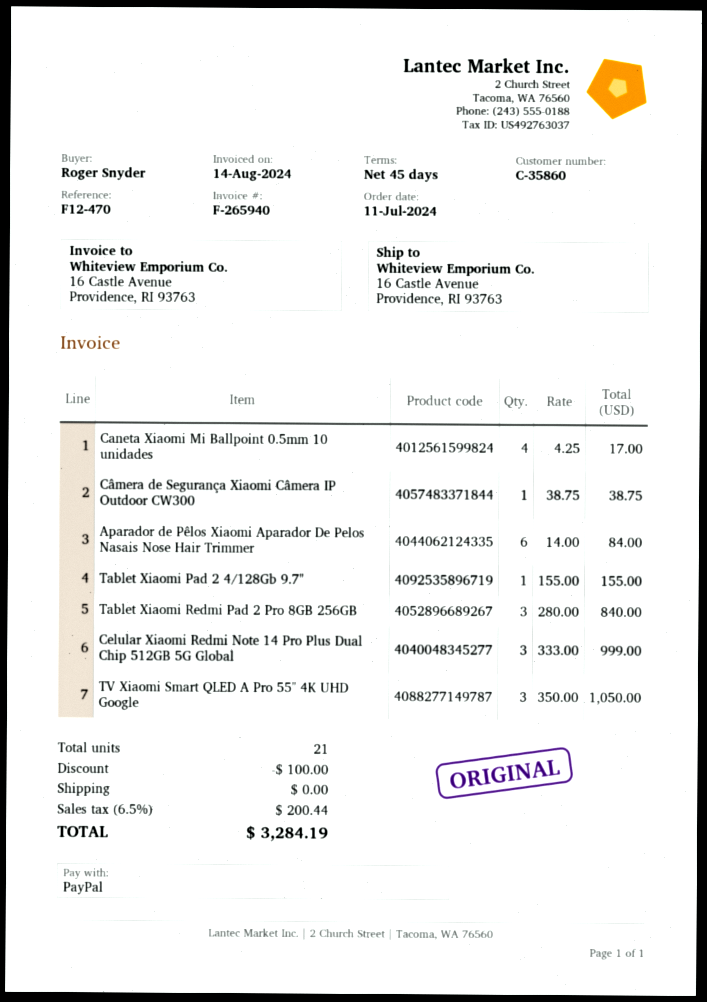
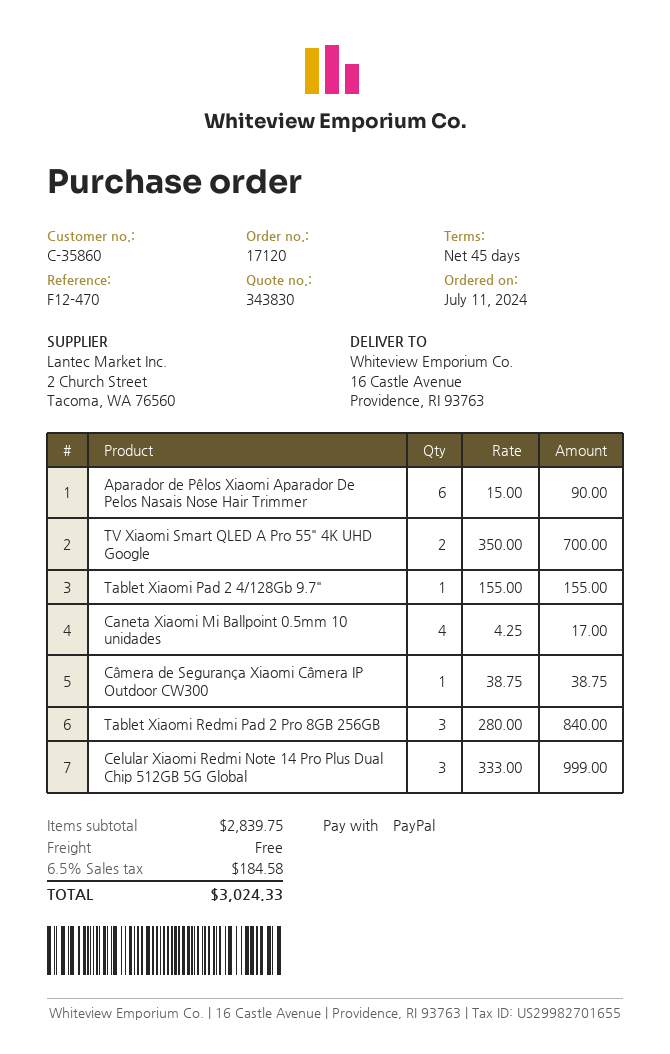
Aparador de Pêlos Xiaomi Aparador De Pelos Nasais Nose Hair Trimmer: 6 x 14.00 = 84.00 -> 6 x 15.00 = 90.00
TV Xiaomi Smart QLED A Pro 55" 4K UHD Google: 3 x 350.00 = 1050.00 -> 2 x 350.00 = 700.00
discount: 100.00 -> none
tax: 6.5% = 200.44 -> 6.5% = 184.58
total: 3284.19 -> 3024.33

